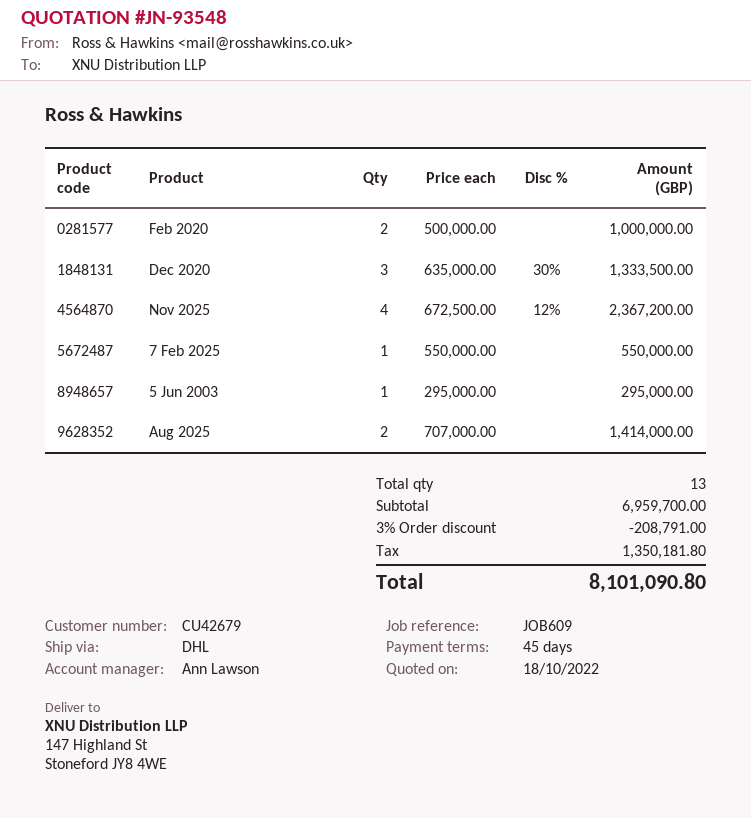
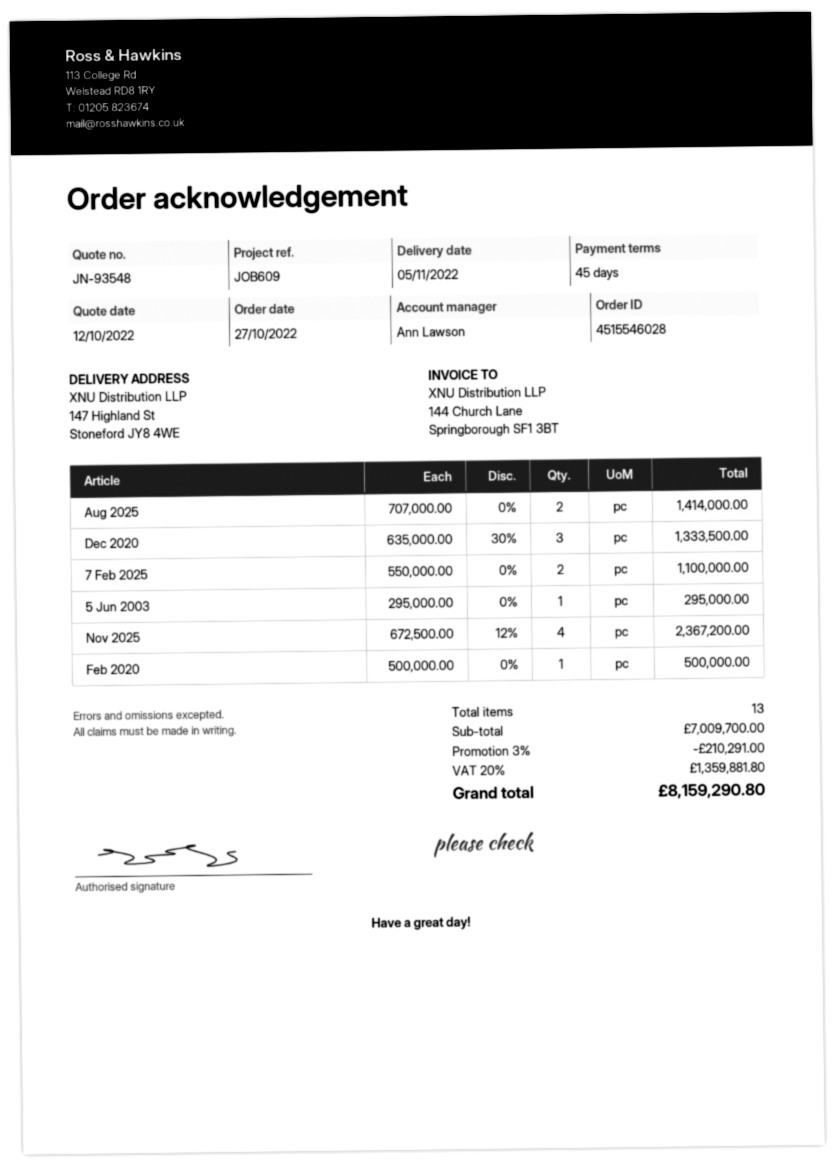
quote date: 2022-10-18 -> 2022-10-12
Feb 2020: 2 x 500000.00 = 1000000.00 -> 1 x 500000.00 = 500000.00
7 Feb 2025: 1 x 550000.00 = 550000.00 -> 2 x 550000.00 = 1100000.00
subtotal: 6959700.00 -> 7009700.00
discount: 3% = 208791.00 -> 3% = 210291.00
tax: 1350181.80 -> 1359881.80
total: 8101090.80 -> 8159290.80

